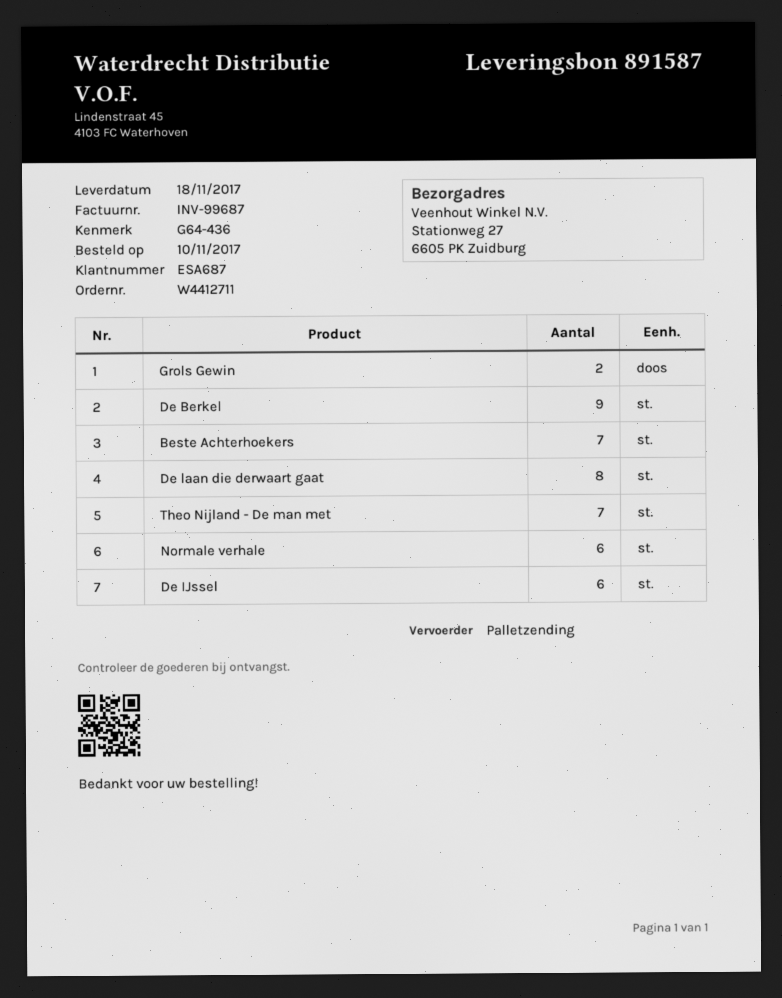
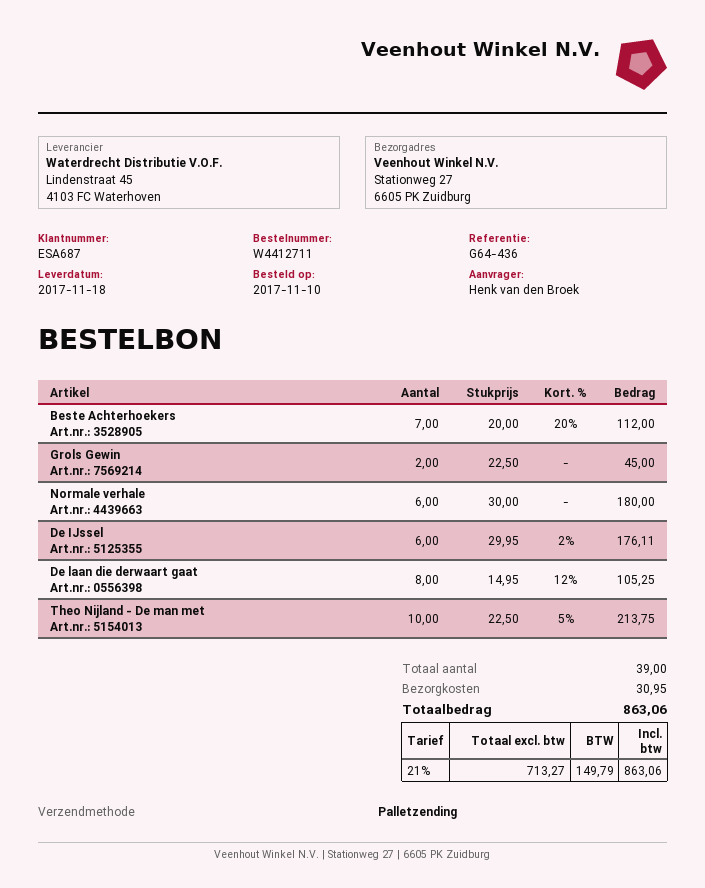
De Berkel: 9 -> none
Theo Nijland - De man met: 7 -> 10

